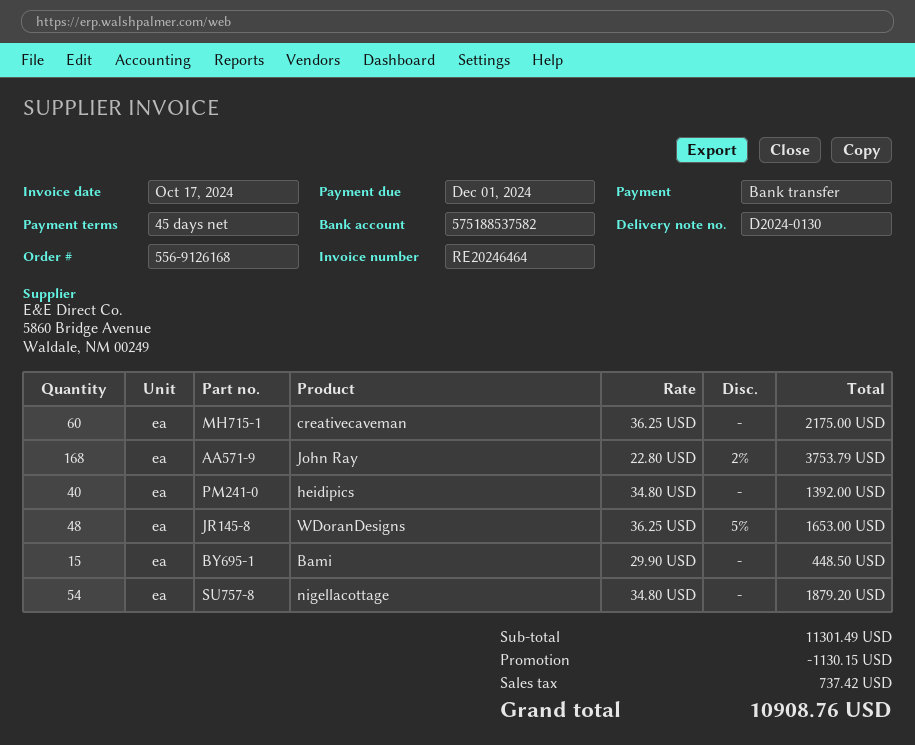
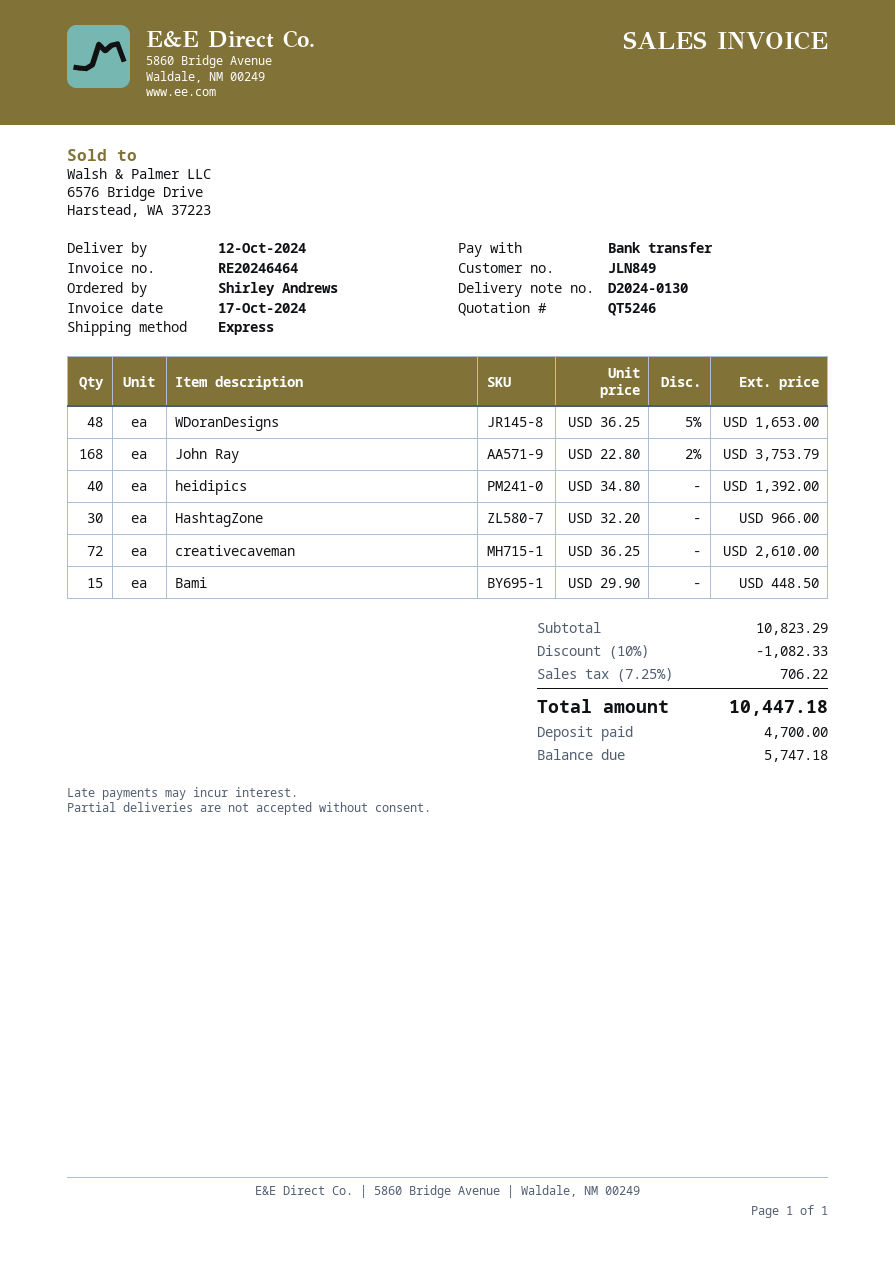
creativecaveman: 60 x 36.25 = 2175.00 -> 72 x 36.25 = 2610.00
nigellacottage: 54 x 34.80 = 1879.20 -> none
HashtagZone: none -> 30 x 32.20 = 966.00
subtotal: 11301.49 -> 10823.29
discount: 1130.15 -> 1082.33
tax: 737.42 -> 706.22
total: 10908.76 -> 10447.18

